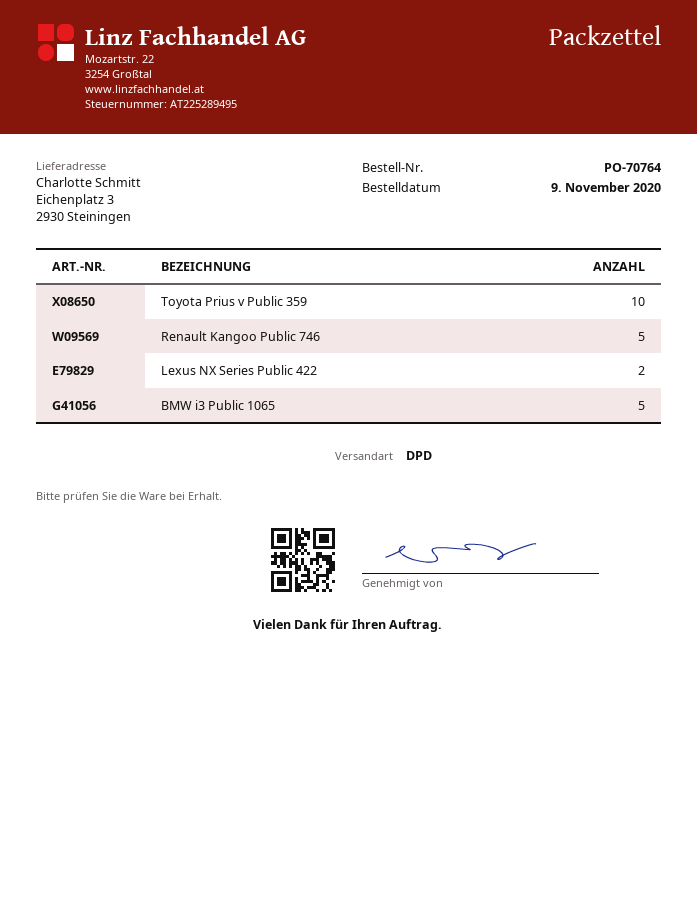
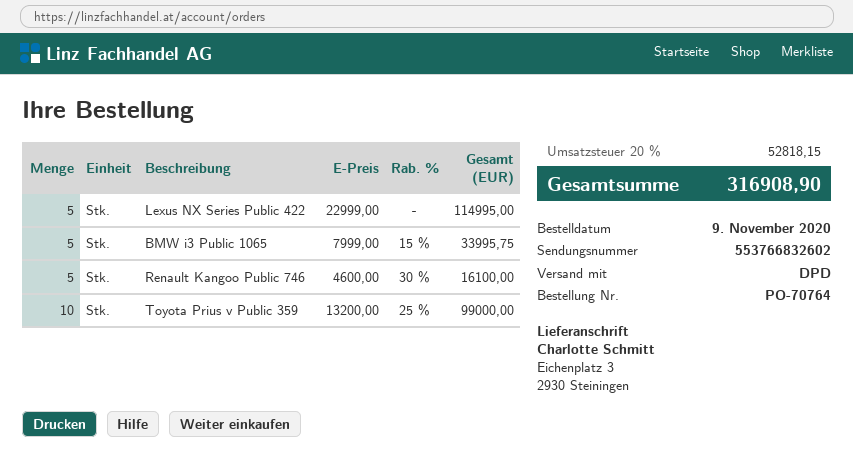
Lexus NX Series Public 422: 2 -> 5

